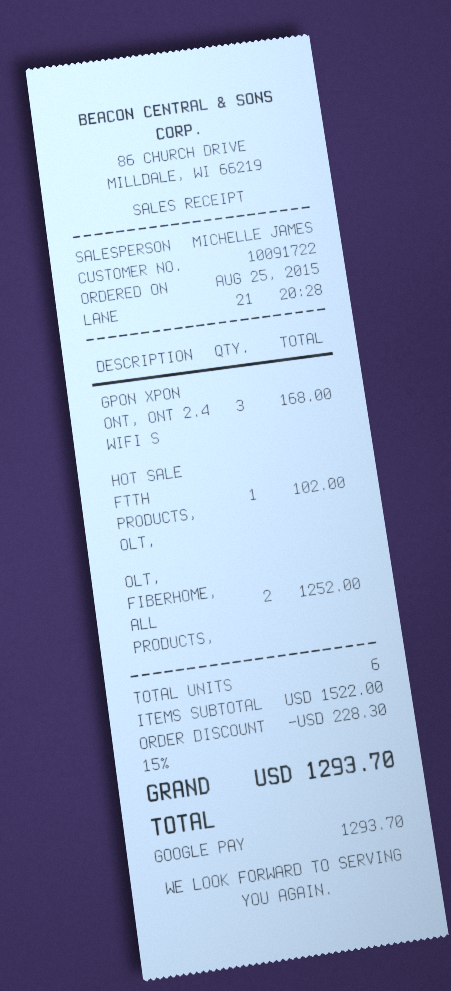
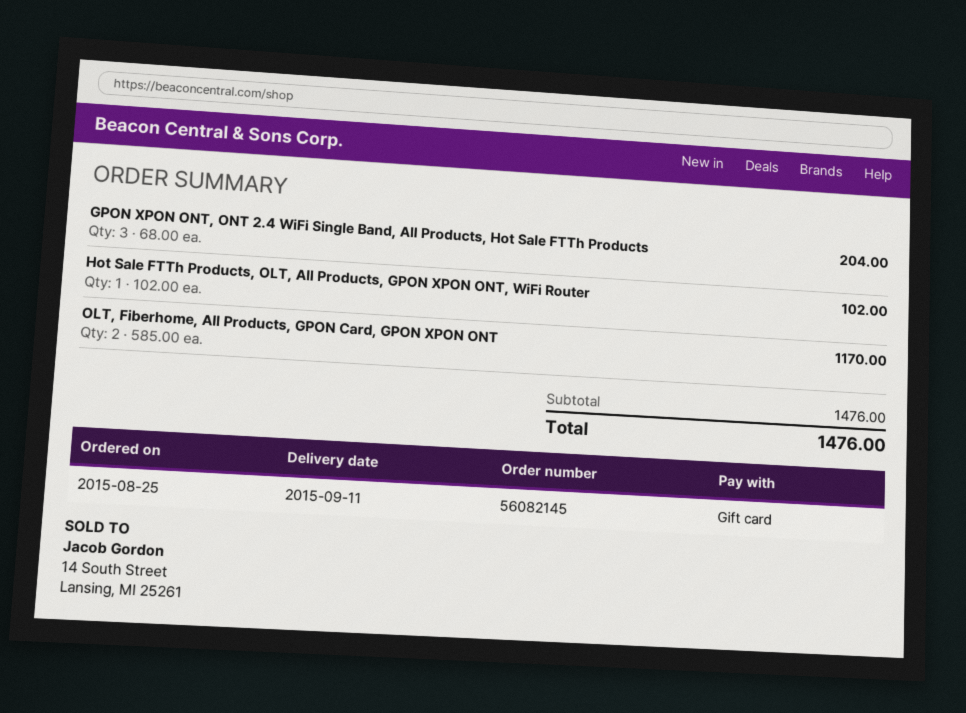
payment method: Google Pay -> gift card
GPON XPON ONT, ONT 2.4 WIFI S: 3 for 168.00 -> 3 for 204.00
OLT, FIBERHOME, ALL PRODUCTS,: 2 for 1252.00 -> 2 for 1170.00
subtotal: 1522.00 -> 1476.00
discount: 15% = 228.30 -> none
total: 1293.70 -> 1476.00

